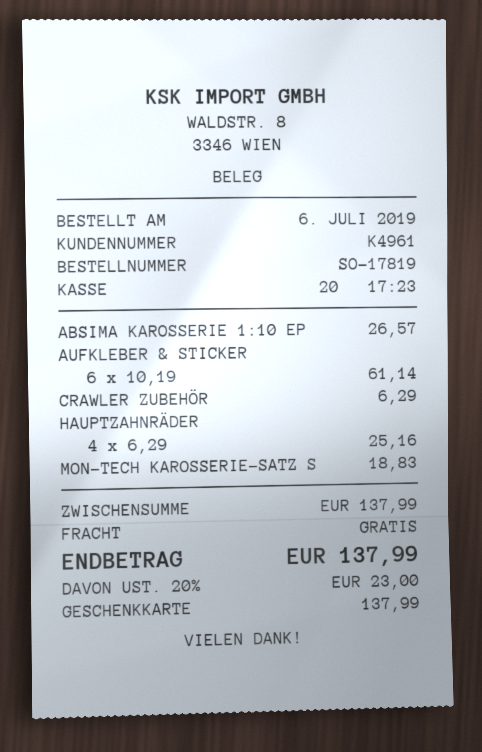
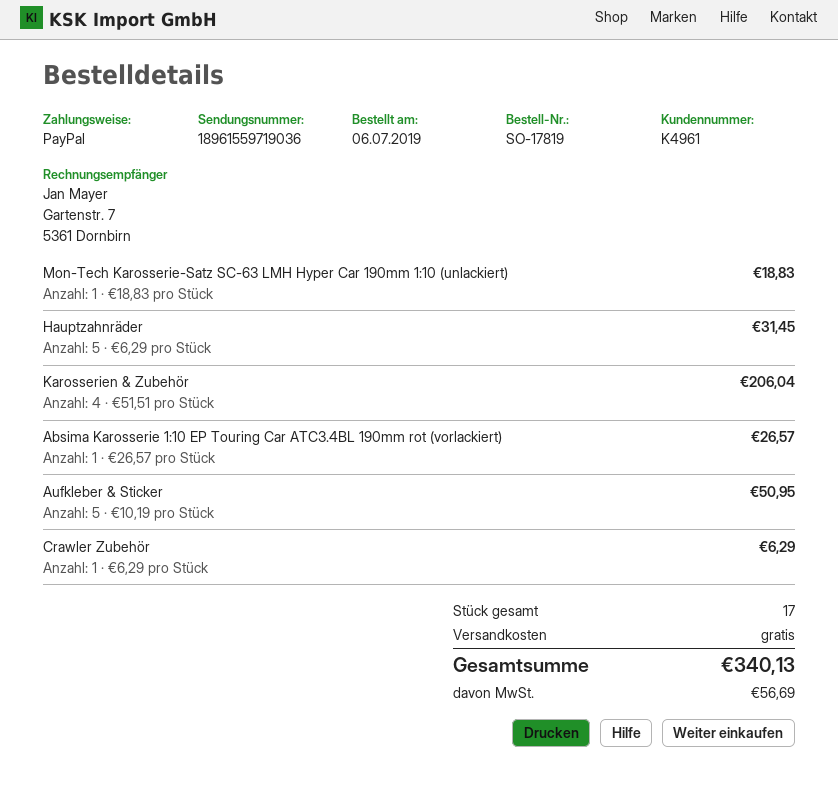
payment method: gift card -> PayPal
AUFKLEBER & STICKER: 6 x 10.19 = 61.14 -> 5 x 10.19 = 50.95
HAUPTZAHNRÄDER: 4 x 6.29 = 25.16 -> 5 x 6.29 = 31.45
Karosserien & Zubehör: none -> 4 x 51.51 = 206.04
tax: 23.00 -> 56.69
total: 137.99 -> 340.13

